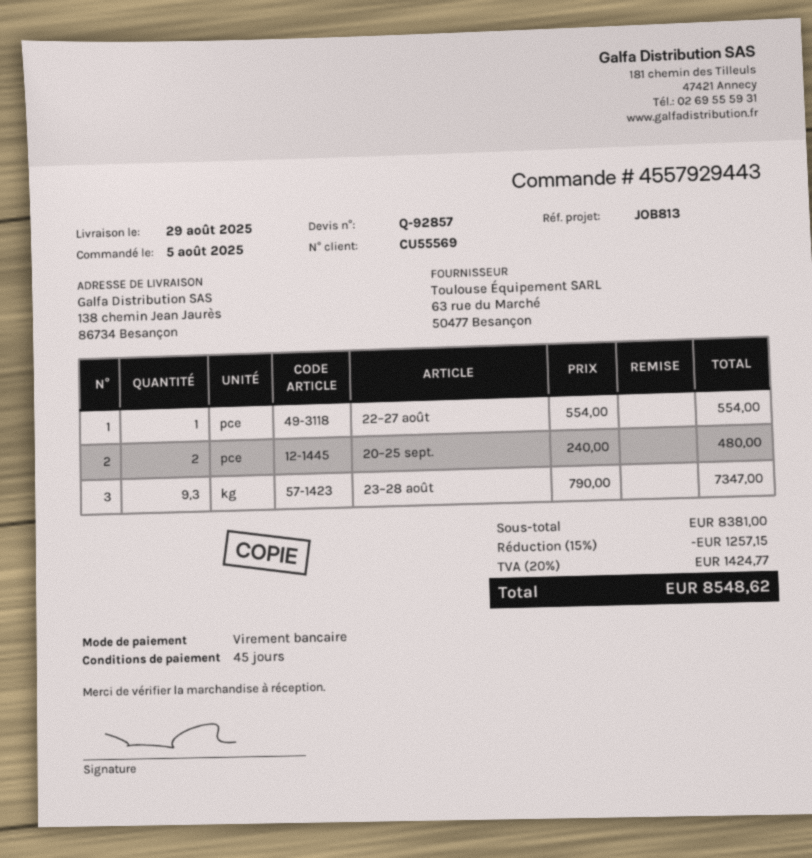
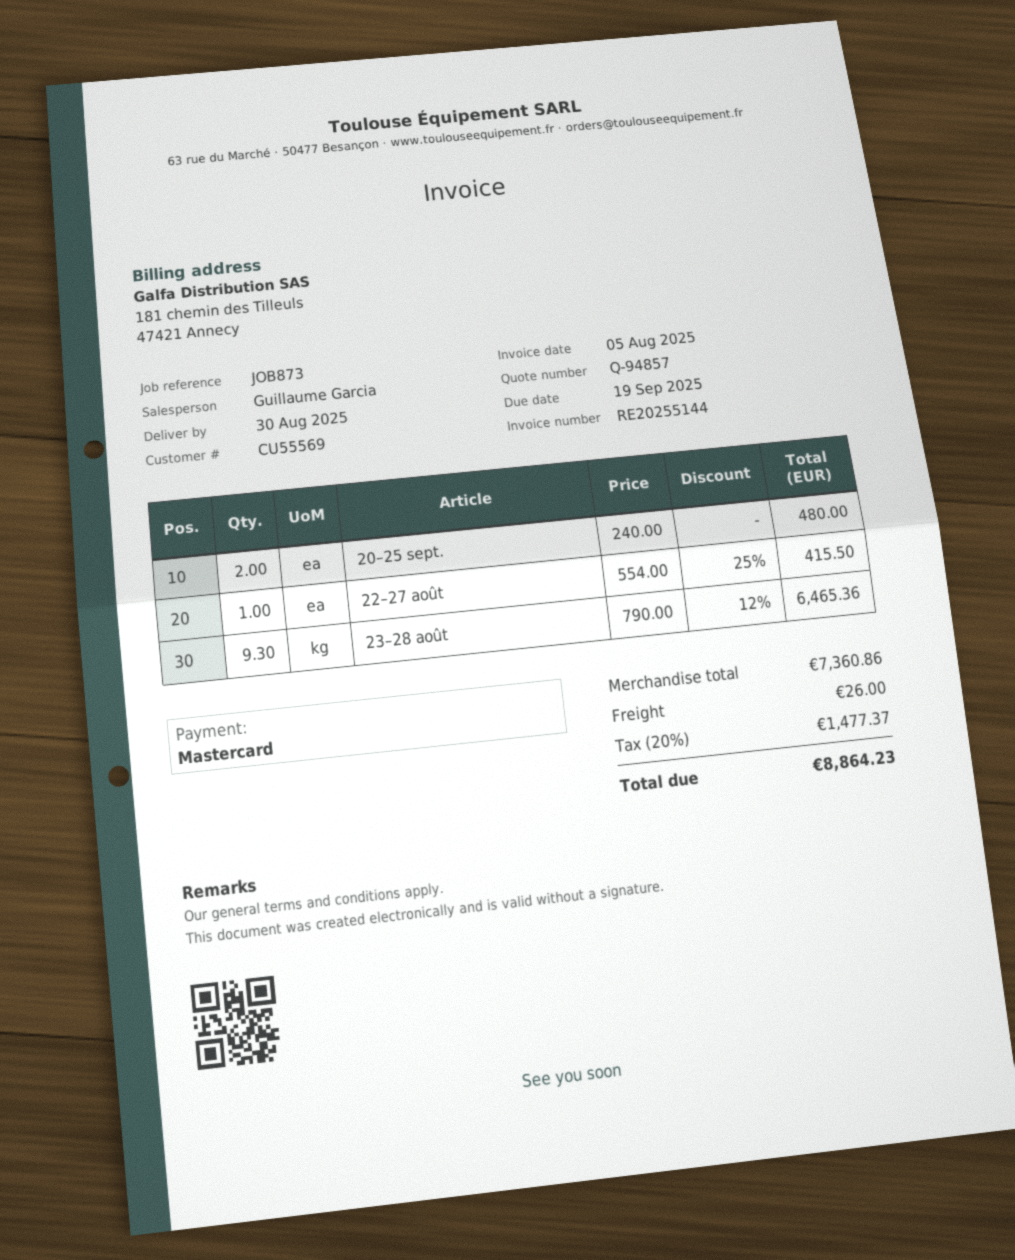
quote number: Q-92857 -> Q-94857
delivery date: 2025-08-29 -> 2025-08-30
reference: JOB813 -> JOB873
payment method: bank transfer -> Mastercard
22–27 août: 1 x 554.00 = 554.00 -> 1 x 554.00 - 25% = 415.50
23–28 août: 9.3 x 790.00 = 7347.00 -> 9.3 x 790.00 - 12% = 6465.36
subtotal: 8381.00 -> 7360.86
discount: 15% = 1257.15 -> none
shipping: none -> 26.00
tax: 20% = 1424.77 -> 20% = 1477.37
total: 8548.62 -> 8864.23

